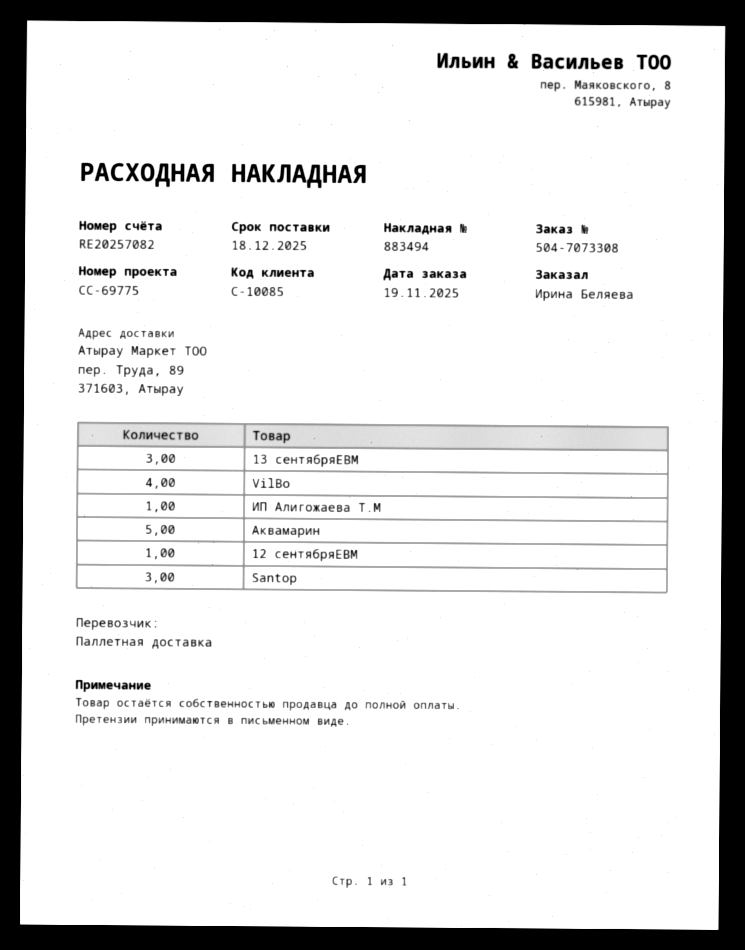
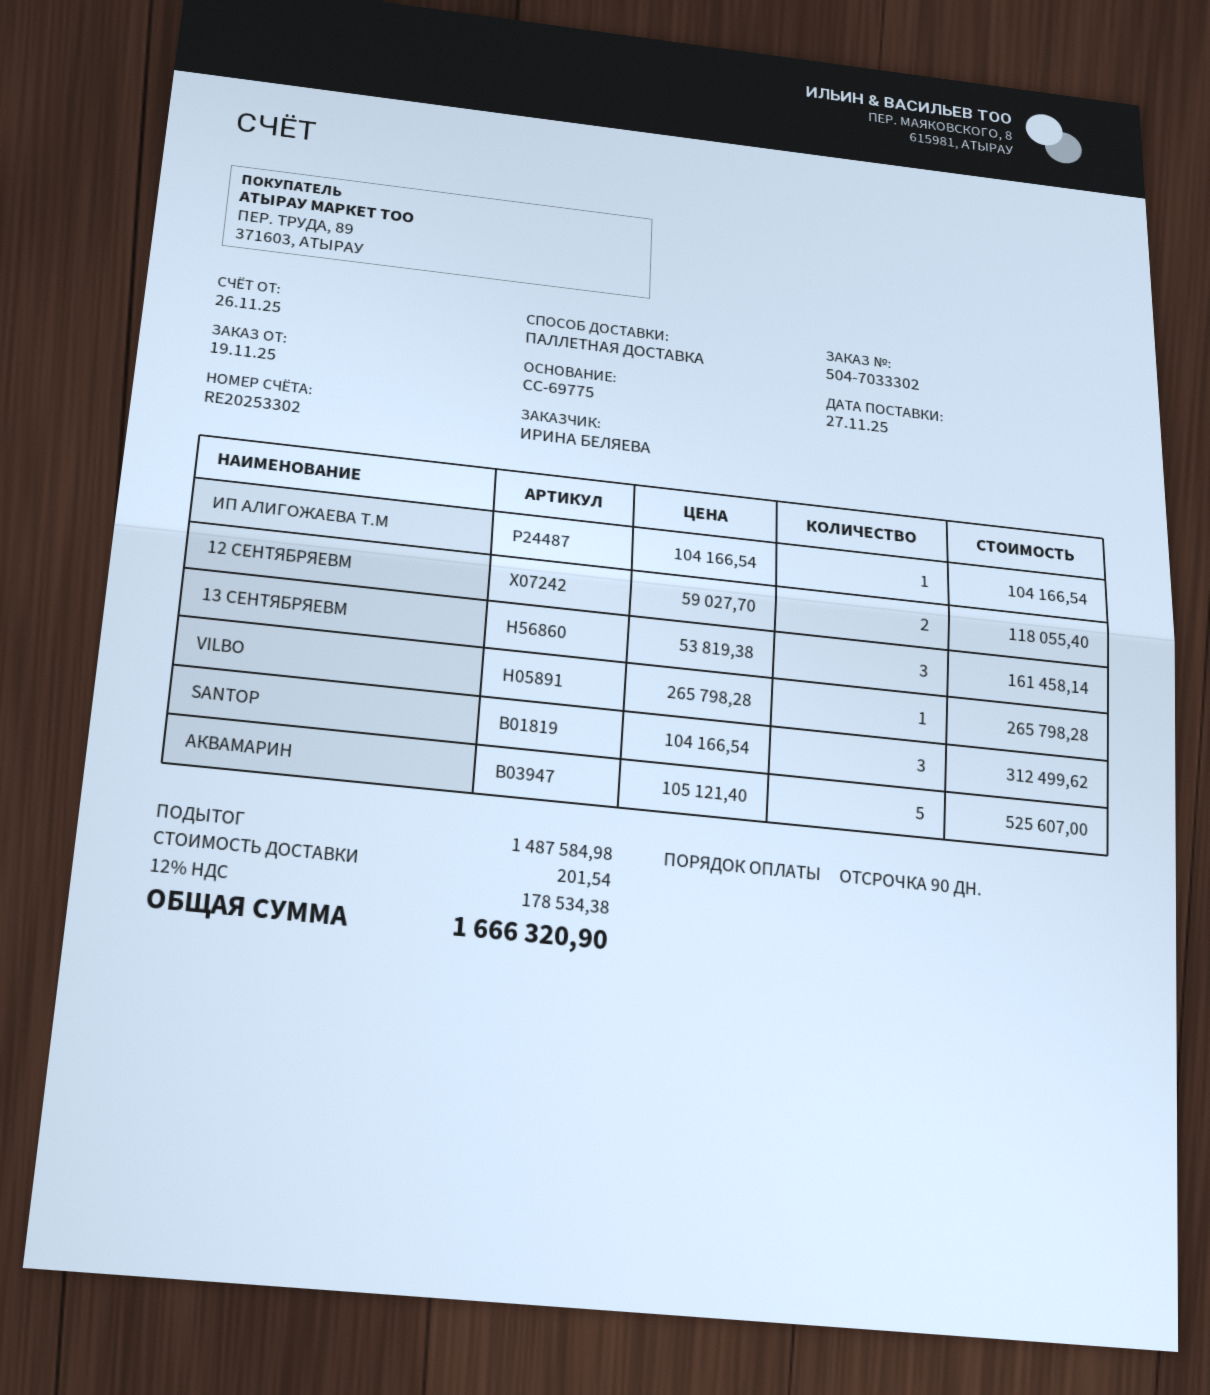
order number: 504-7073308 -> 504-7033302
delivery date: 2025-12-18 -> 2025-11-27
invoice number: RE20257082 -> RE20253302
VilBo: 4 -> 1
12 сентябряEBM: 1 -> 2

